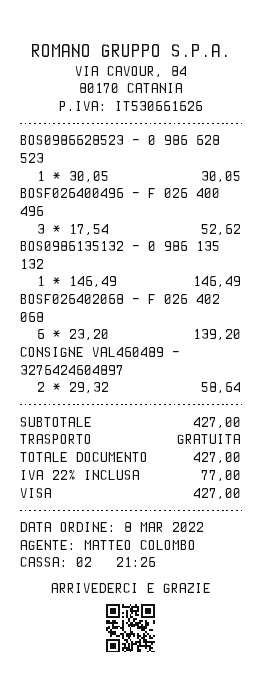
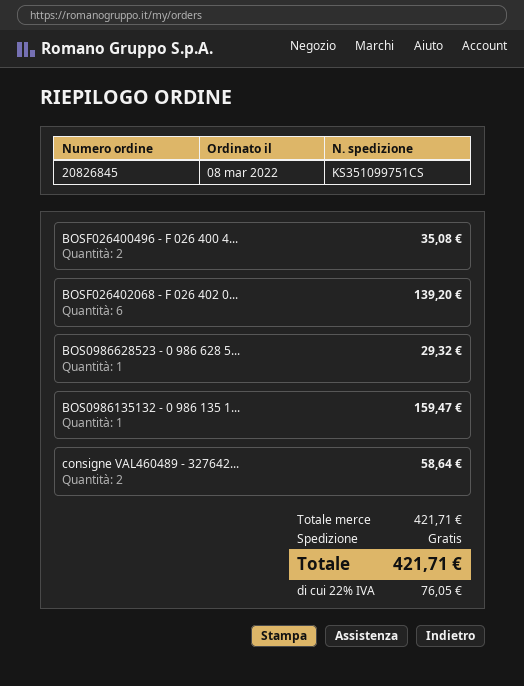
BOS0986628523 - 0 986 628 523: 1 for 30.05 -> 1 for 29.32
BOSF026400496 - F 026 400 496: 3 for 52.62 -> 2 for 35.08
BOS0986135132 - 0 986 135 132: 1 for 146.49 -> 1 for 159.47
subtotal: 427.00 -> 421.71
tax: 22% = 77.00 -> 22% = 76.05
total: 427.00 -> 421.71

